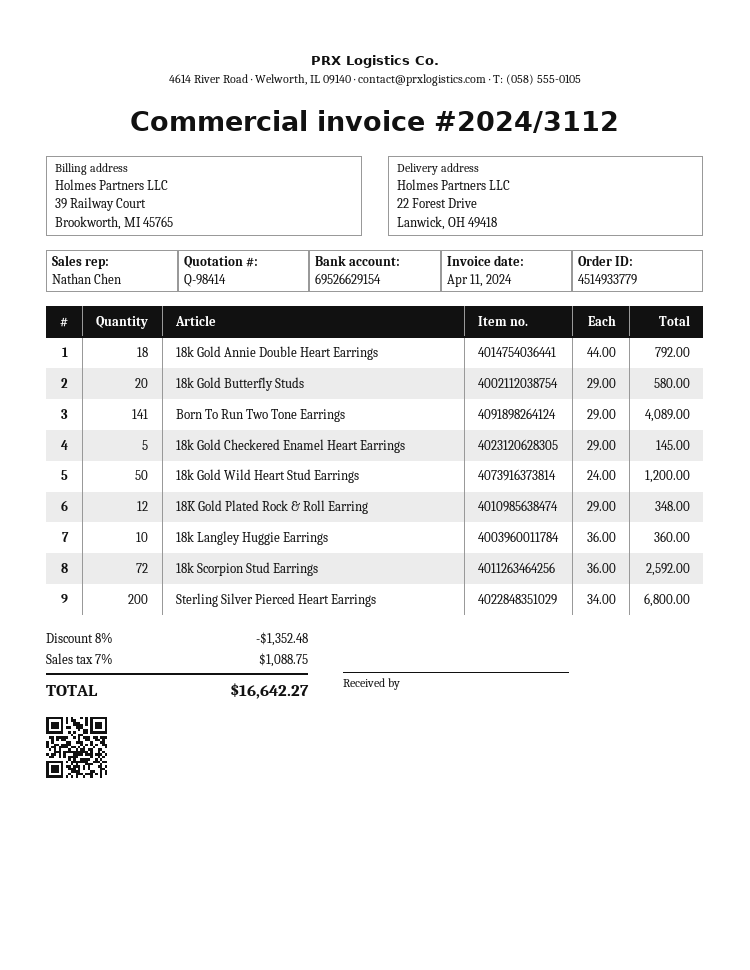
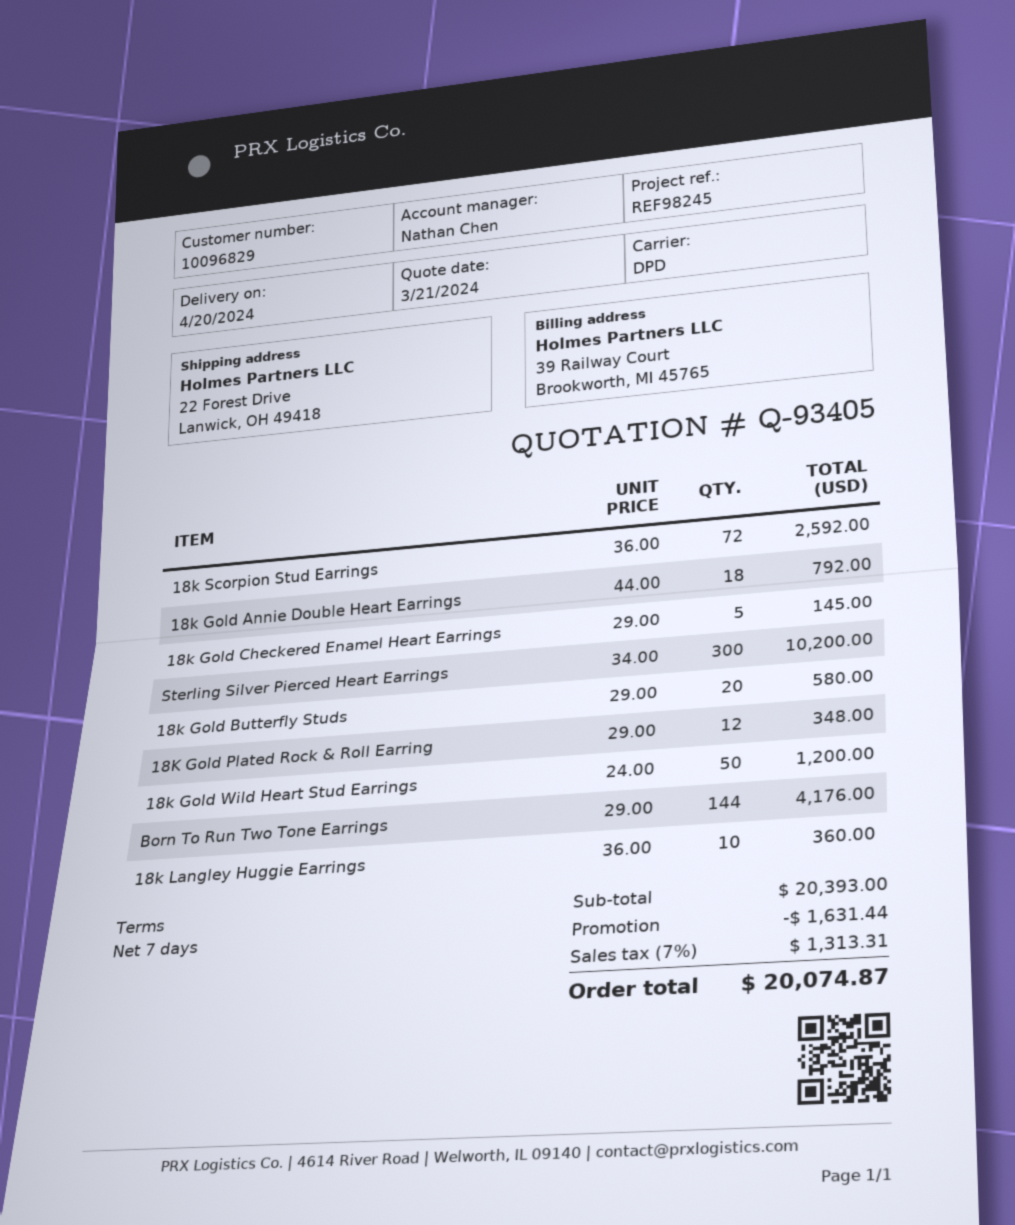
quote number: Q-98414 -> Q-93405
Born To Run Two Tone Earrings: 141 x 29.00 = 4089.00 -> 144 x 29.00 = 4176.00
Sterling Silver Pierced Heart Earrings: 200 x 34.00 = 6800.00 -> 300 x 34.00 = 10200.00
discount: 1352.48 -> 1631.44
tax: 7% = 1088.75 -> 7% = 1313.31
total: 16642.27 -> 20074.87

